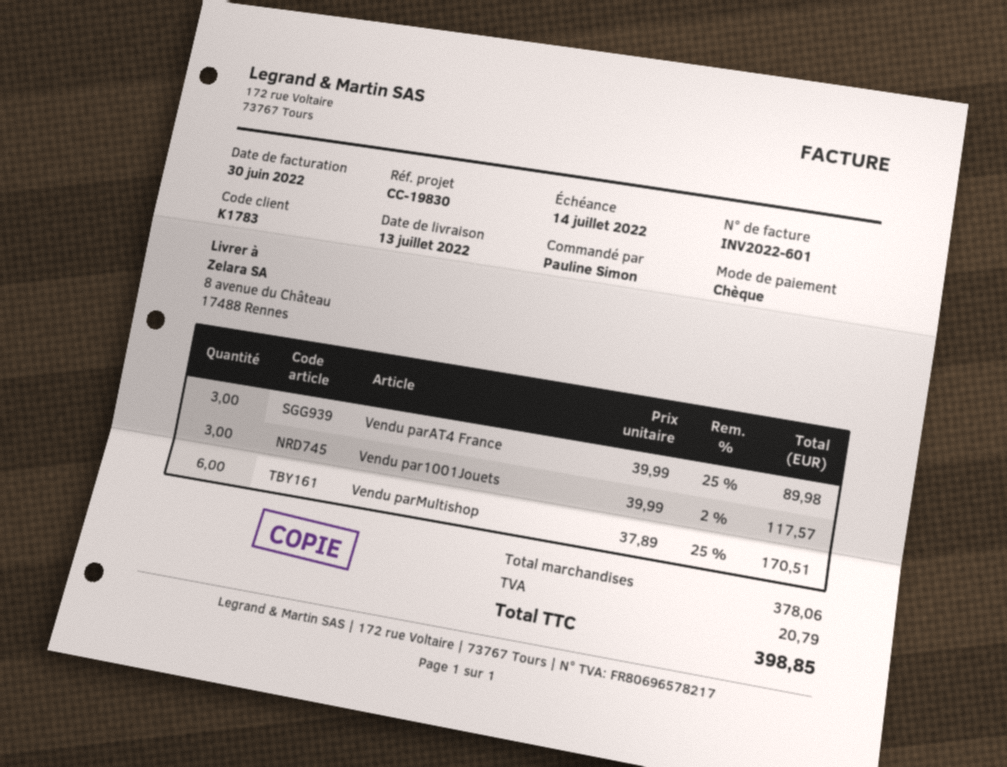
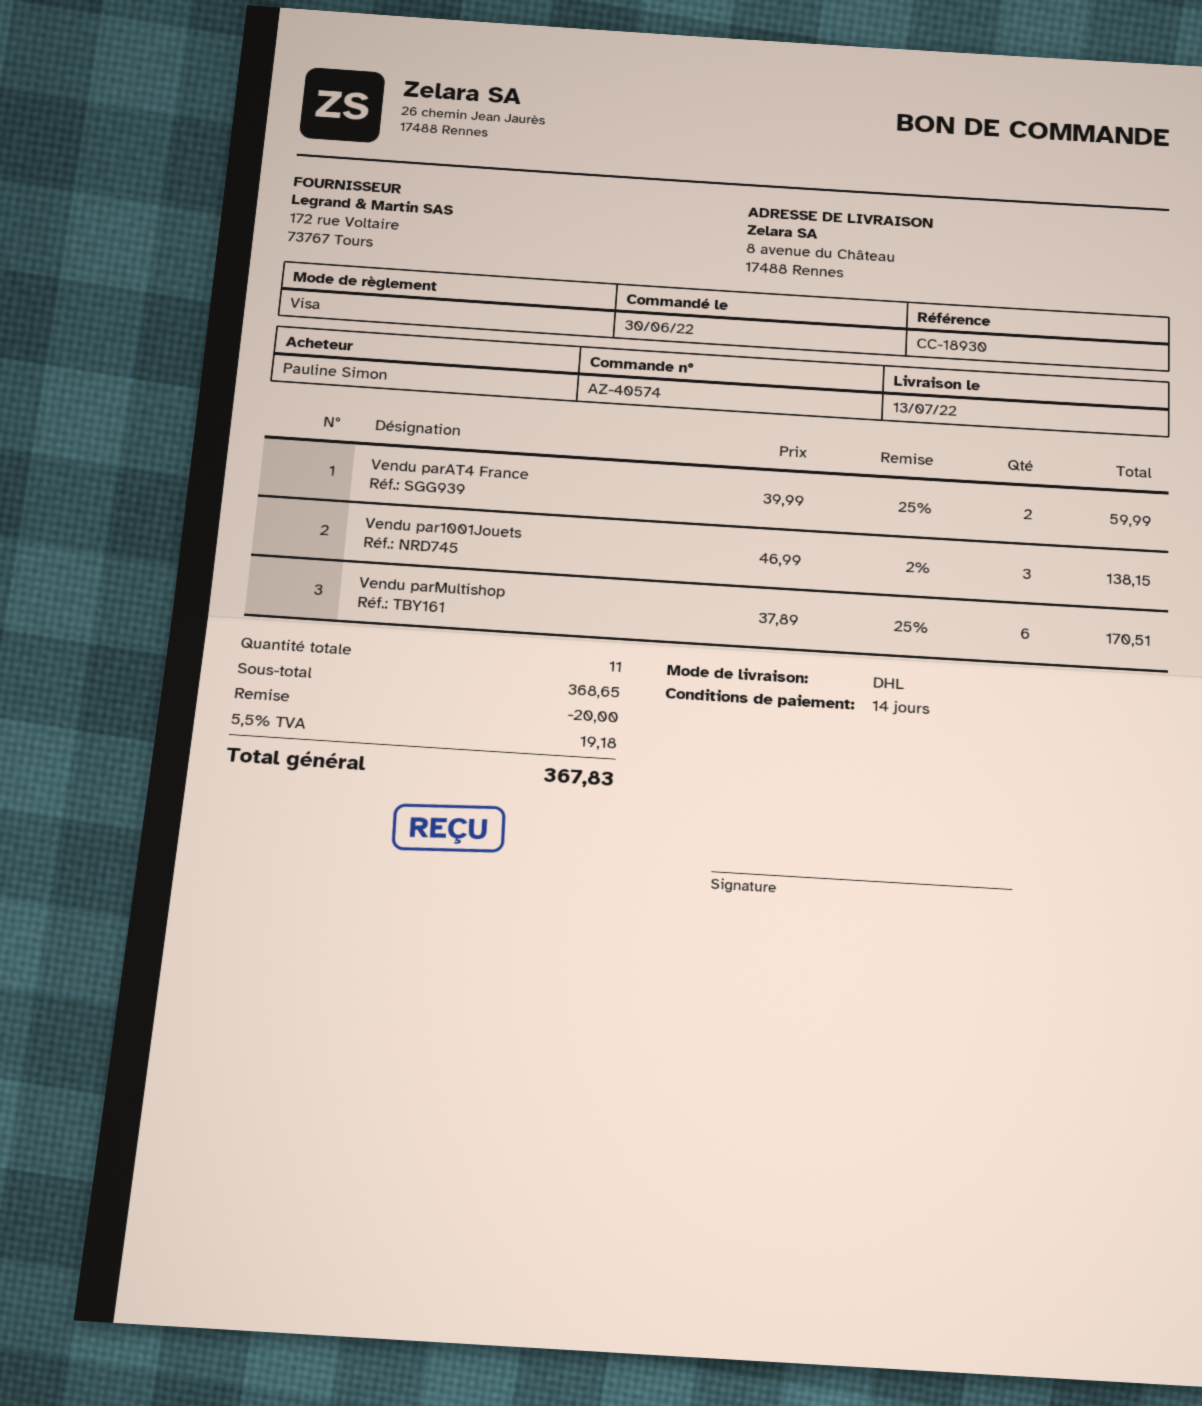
reference: CC-19830 -> CC-18930
payment method: cheque -> Visa
Vendu parAT4 France: 3 x 39.99 - 25% = 89.98 -> 2 x 39.99 - 25% = 59.99
Vendu par1001Jouets: 3 x 39.99 - 2% = 117.57 -> 3 x 46.99 - 2% = 138.15
subtotal: 378.06 -> 368.65
discount: none -> 20.00
tax: 20.79 -> 19.18
total: 398.85 -> 367.83

